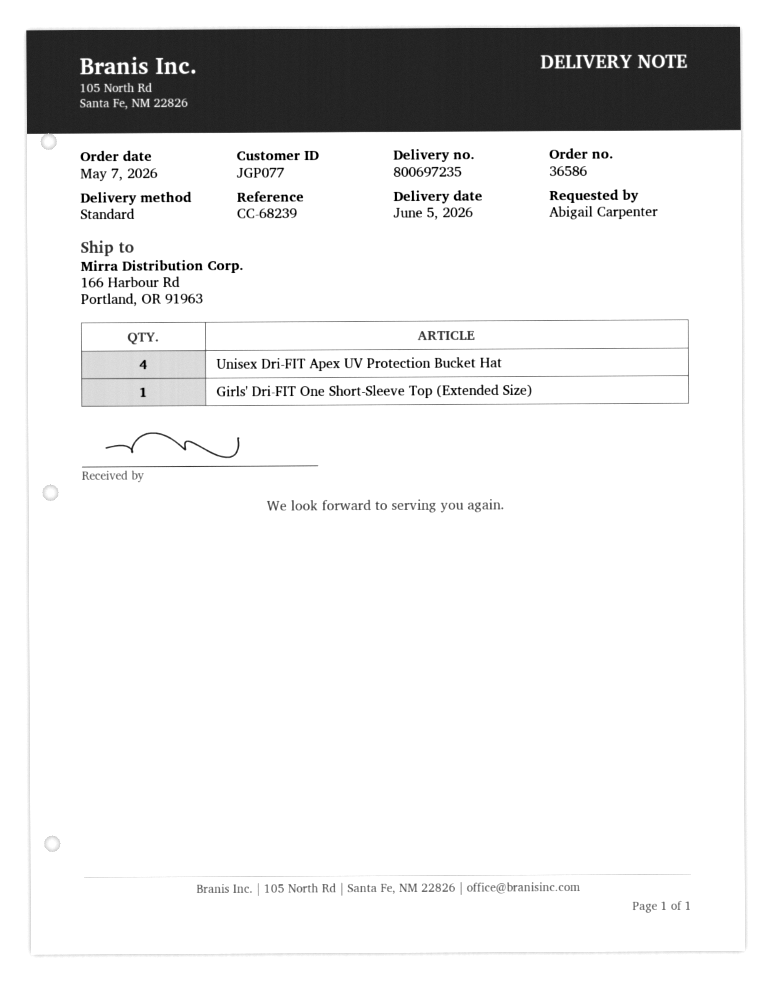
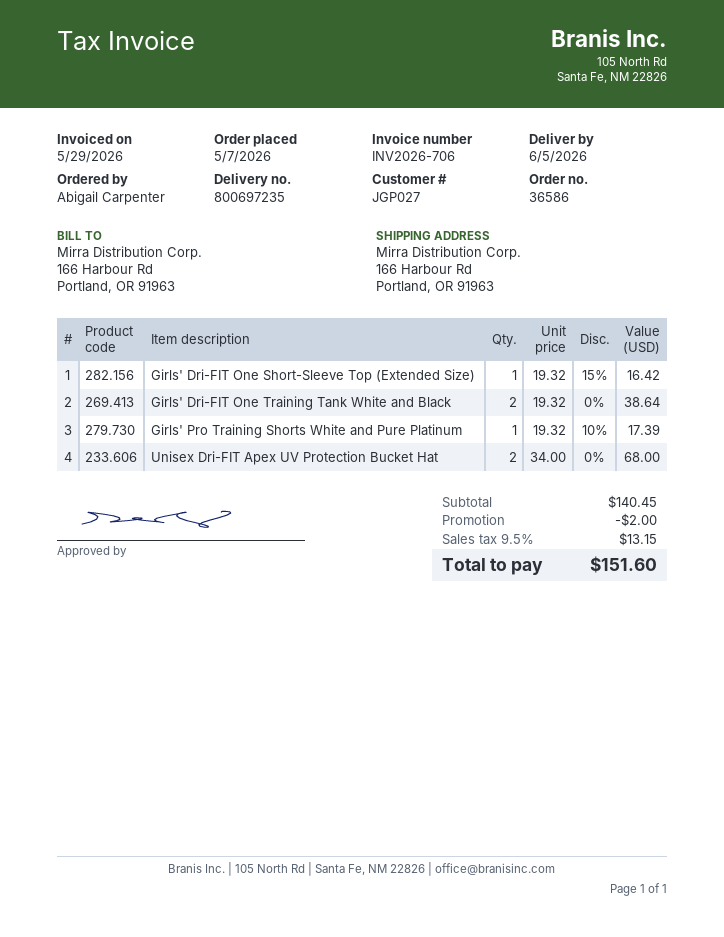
customer number: JGP077 -> JGP027
Unisex Dri-FIT Apex UV Protection Bucket Hat: 4 -> 2
Girls' Dri-FIT One Training Tank White and Black: none -> 2
Girls' Pro Training Shorts White and Pure Platinum: none -> 1

